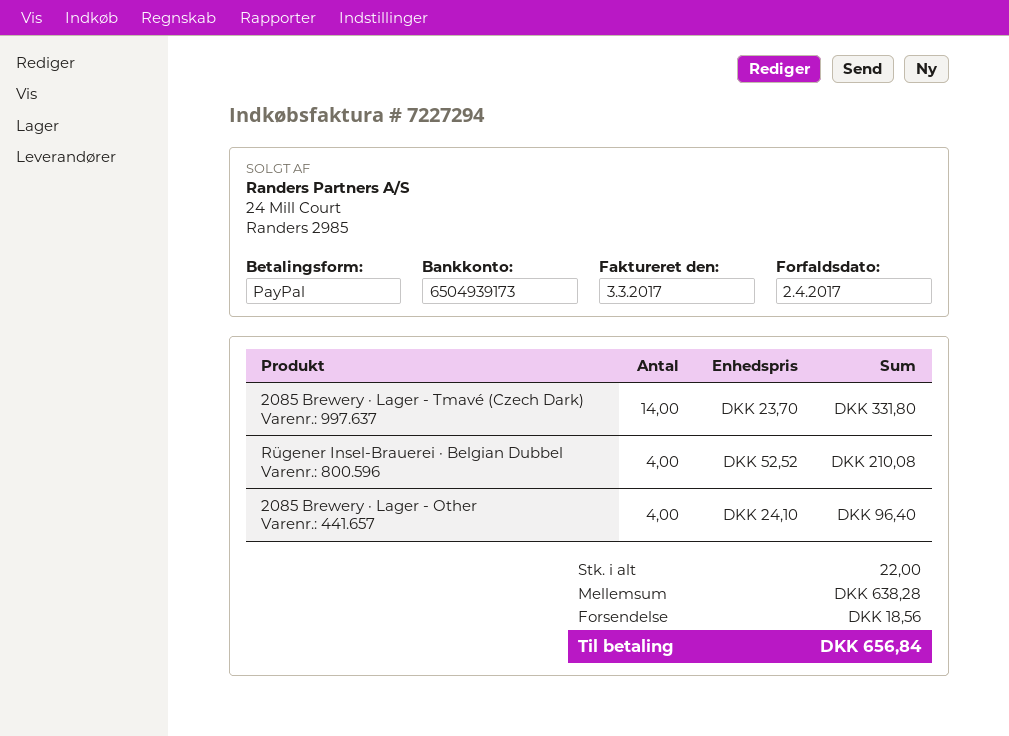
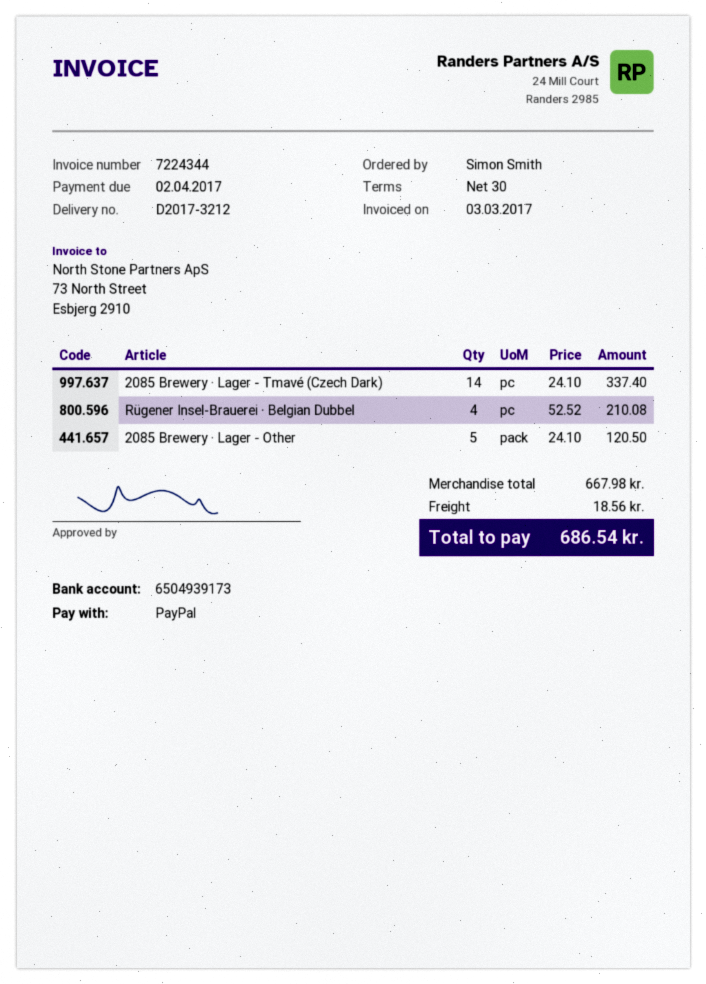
invoice number: 7227294 -> 7224344
2085 Brewery · Lager - Tmavé (Czech Dark): 14 x 23.70 = 331.80 -> 14 x 24.10 = 337.40
2085 Brewery · Lager - Other: 4 x 24.10 = 96.40 -> 5 x 24.10 = 120.50
subtotal: 638.28 -> 667.98
total: 656.84 -> 686.54

